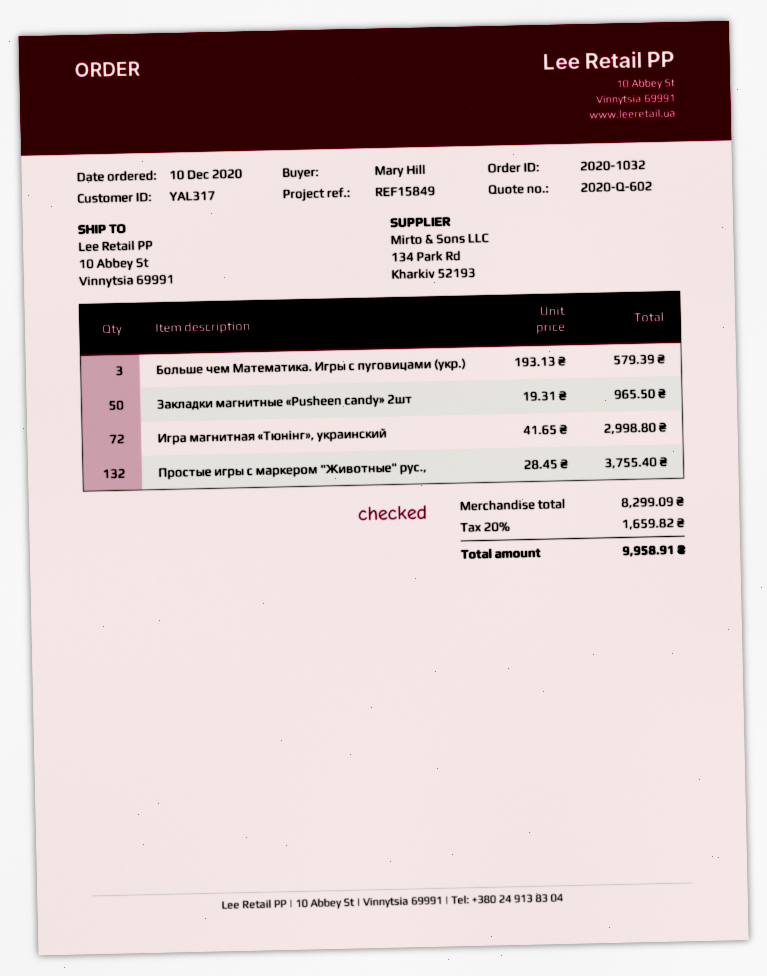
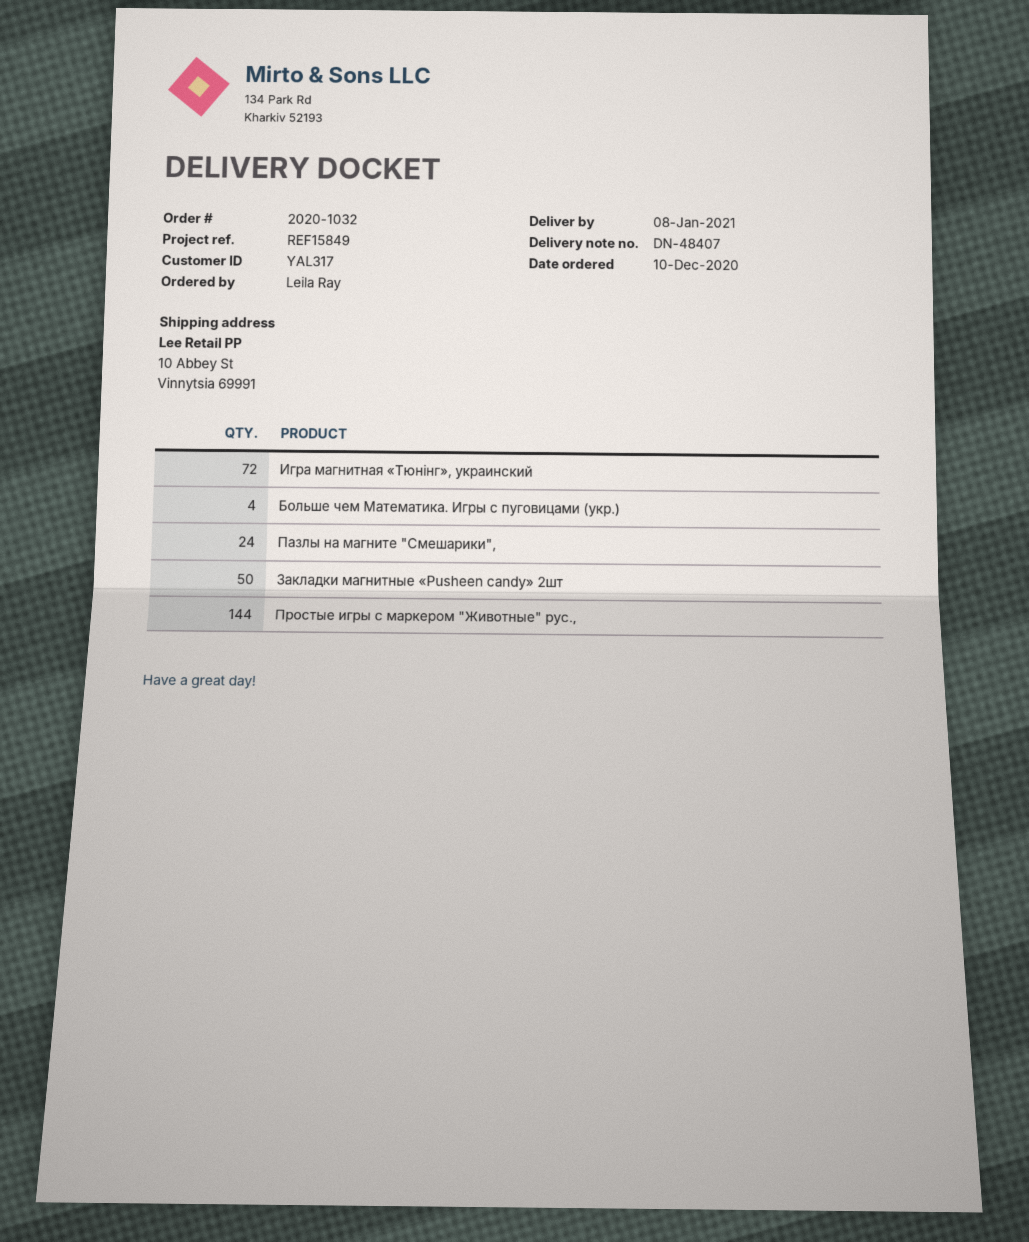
ordered by: Mary Hill -> Leila Ray
Больше чем Математика. Игры с пуговицами (укр.): 3 -> 4
Простые игры с маркером "Животные" рус.,: 132 -> 144
Пазлы на магните "Смешарики",: none -> 24

